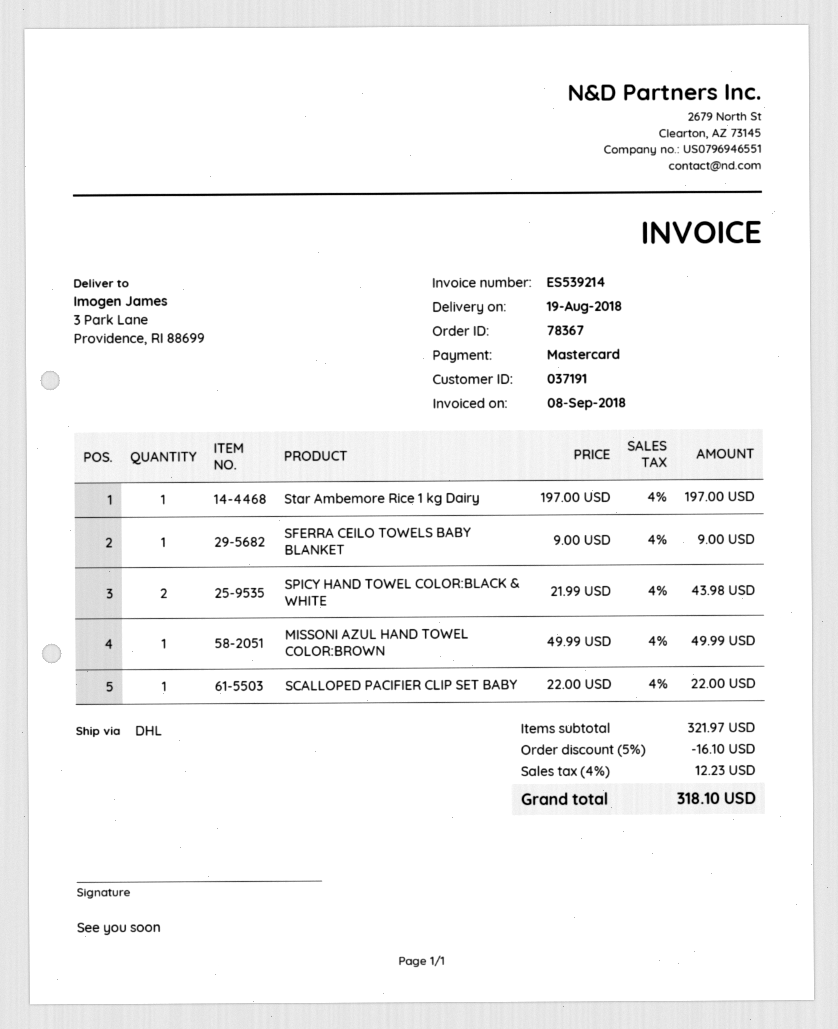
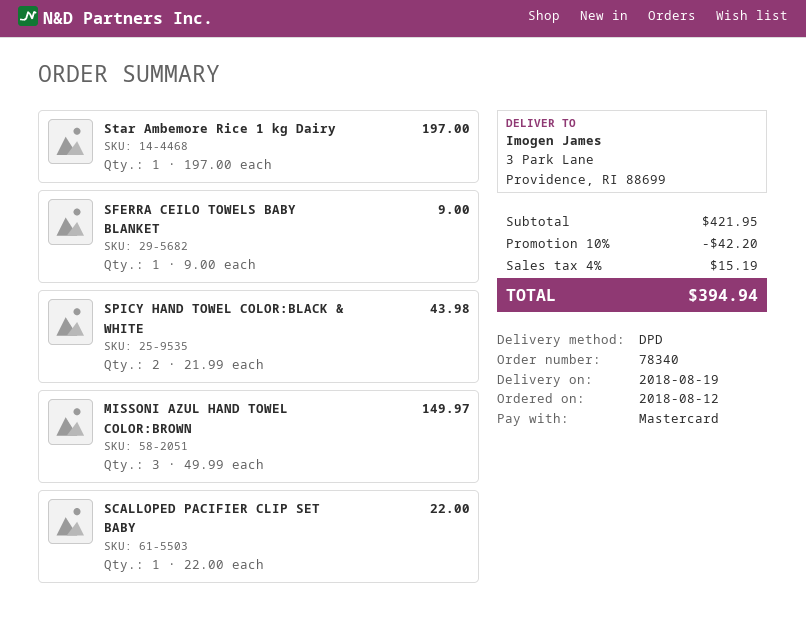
order number: 78367 -> 78340
shipping method: DHL -> DPD
MISSONI AZUL HAND TOWEL COLOR:BROWN: 1 x 49.99 = 49.99 -> 3 x 49.99 = 149.97
subtotal: 321.97 -> 421.95
discount: 5% = 16.10 -> 10% = 42.20
tax: 4% = 12.23 -> 4% = 15.19
total: 318.10 -> 394.94

